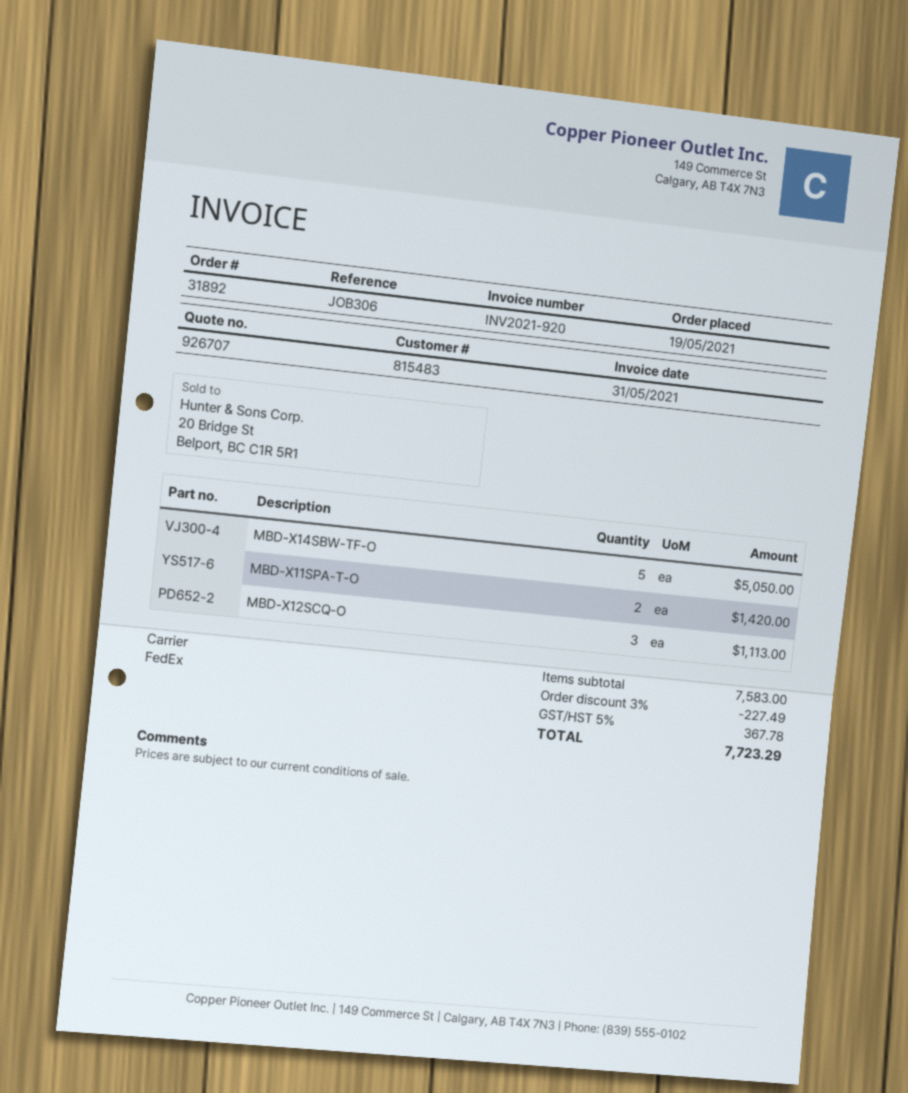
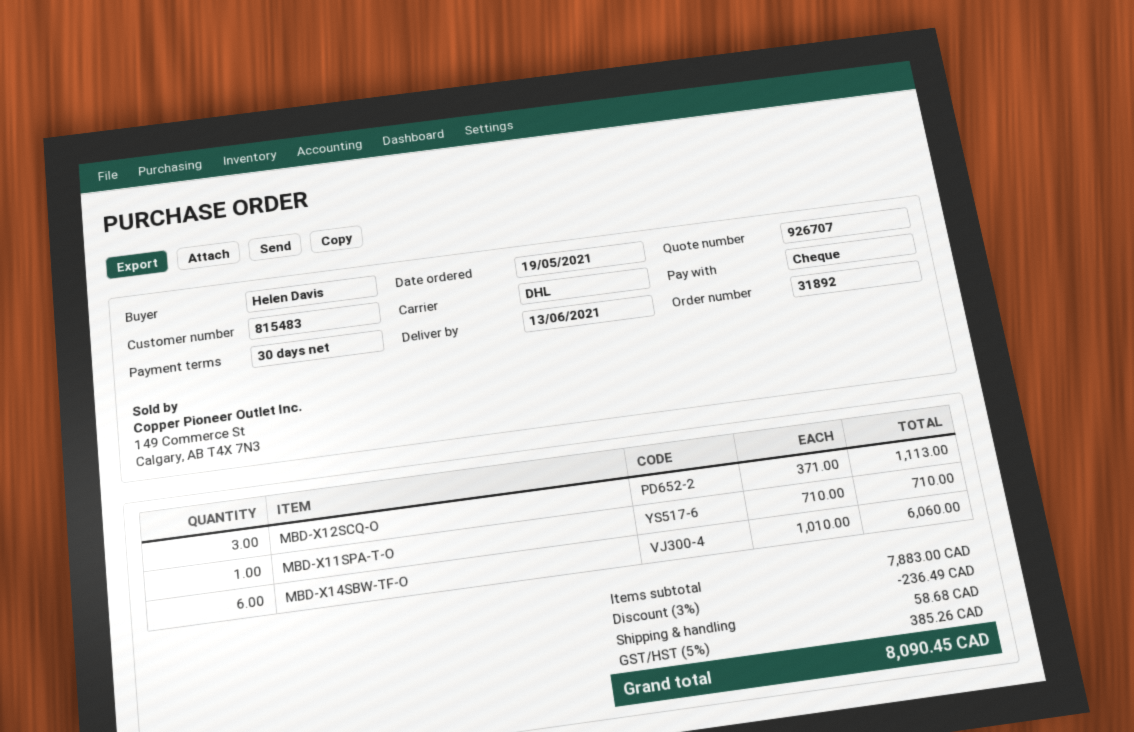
shipping method: FedEx -> DHL
MBD-X14SBW-TF-O: 5 for 5050.00 -> 6 for 6060.00
MBD-X11SPA-T-O: 2 for 1420.00 -> 1 for 710.00
subtotal: 7583.00 -> 7883.00
discount: 3% = 227.49 -> 3% = 236.49
shipping: none -> 58.68
tax: 5% = 367.78 -> 5% = 385.26
total: 7723.29 -> 8090.45

